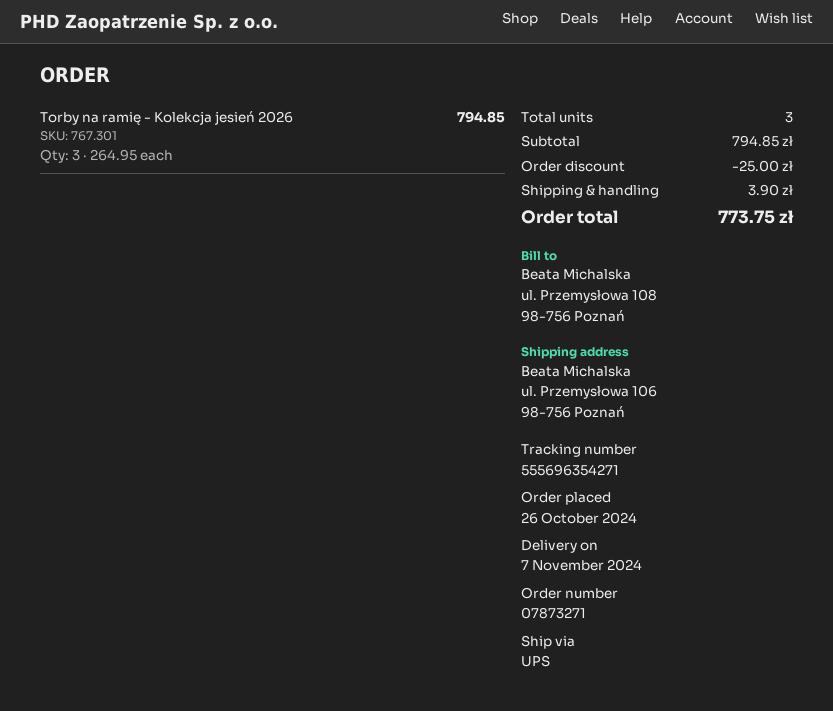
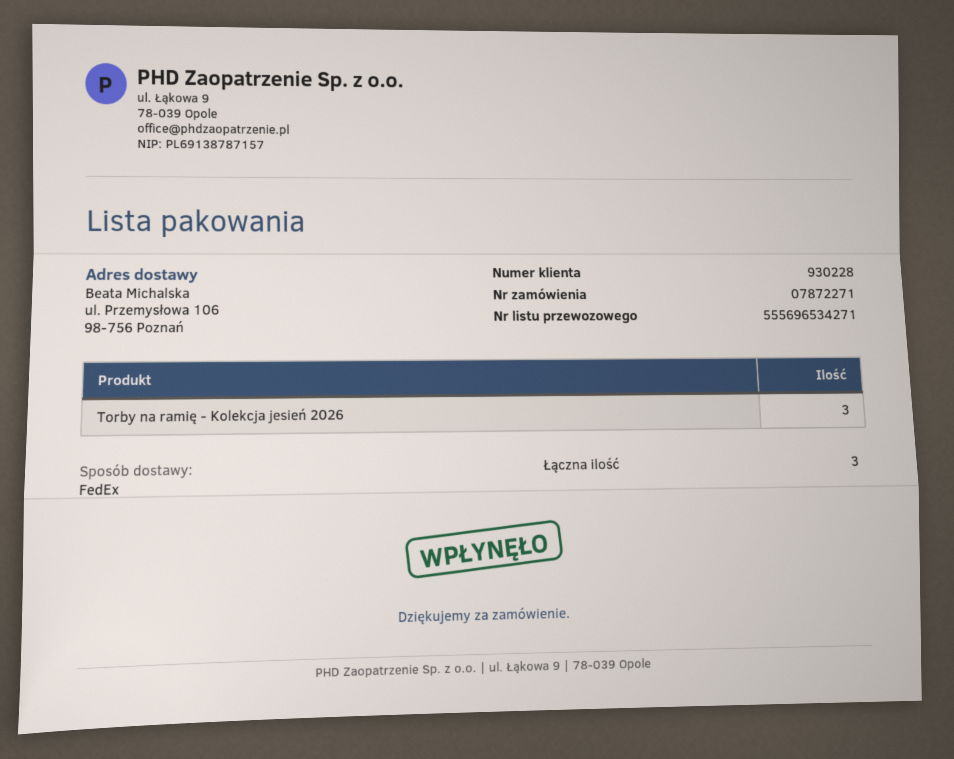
order number: 07873271 -> 07872271
shipping method: UPS -> FedEx
tracking number: 555696354271 -> 555696534271

